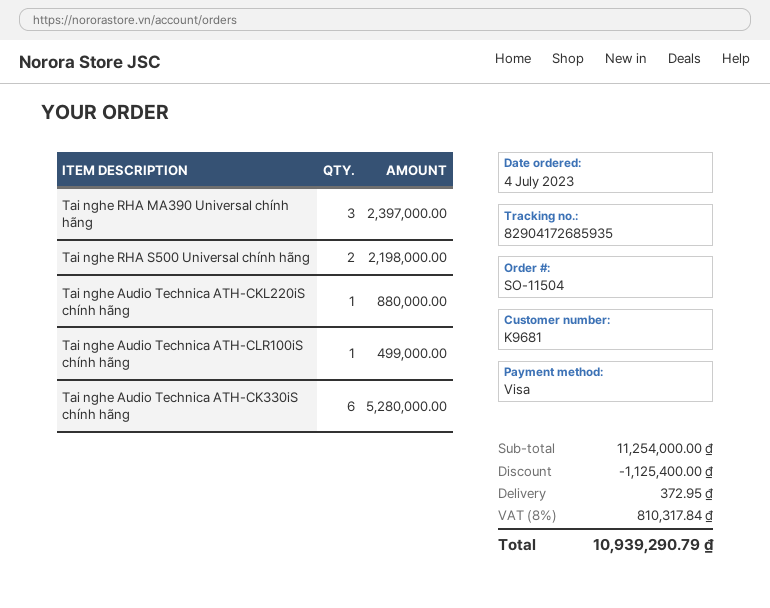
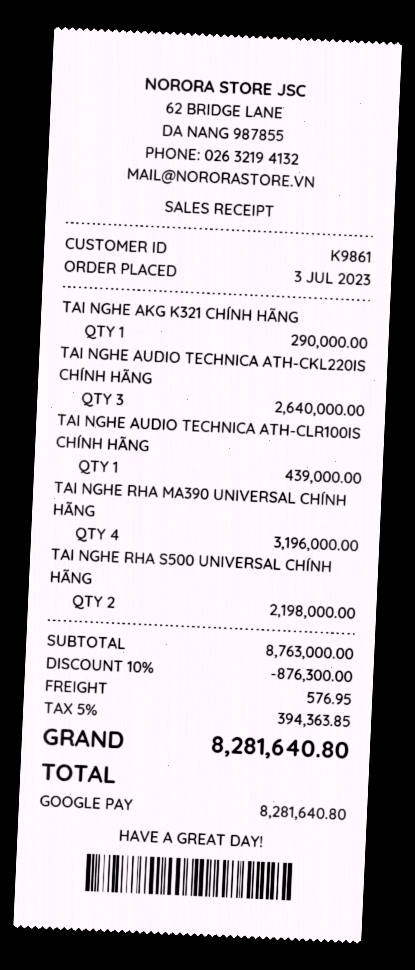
order date: 2023-07-04 -> 2023-07-03
customer number: K9681 -> K9861
payment method: Visa -> Google Pay
Tai nghe RHA MA390 Universal chính hãng: 3 for 2397000.00 -> 4 for 3196000.00
Tai nghe Audio Technica ATH-CKL220iS chính hãng: 1 for 880000.00 -> 3 for 2640000.00
Tai nghe Audio Technica ATH-CLR100iS chính hãng: 1 for 499000.00 -> 1 for 439000.00
Tai nghe Audio Technica ATH-CK330iS chính hãng: 6 for 5280000.00 -> none
TAI NGHE AKG K321 CHÍNH HÃNG: none -> 1 for 290000.00
subtotal: 11254000.00 -> 8763000.00
discount: 1125400.00 -> 876300.00
shipping: 372.95 -> 576.95
tax: 8% = 810317.84 -> 5% = 394363.85
total: 10939290.79 -> 8281640.80

